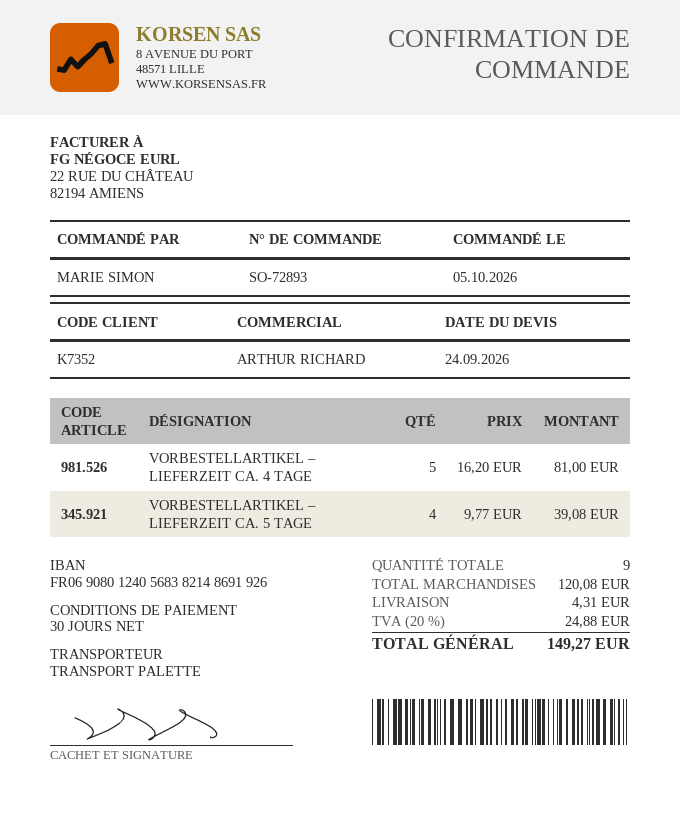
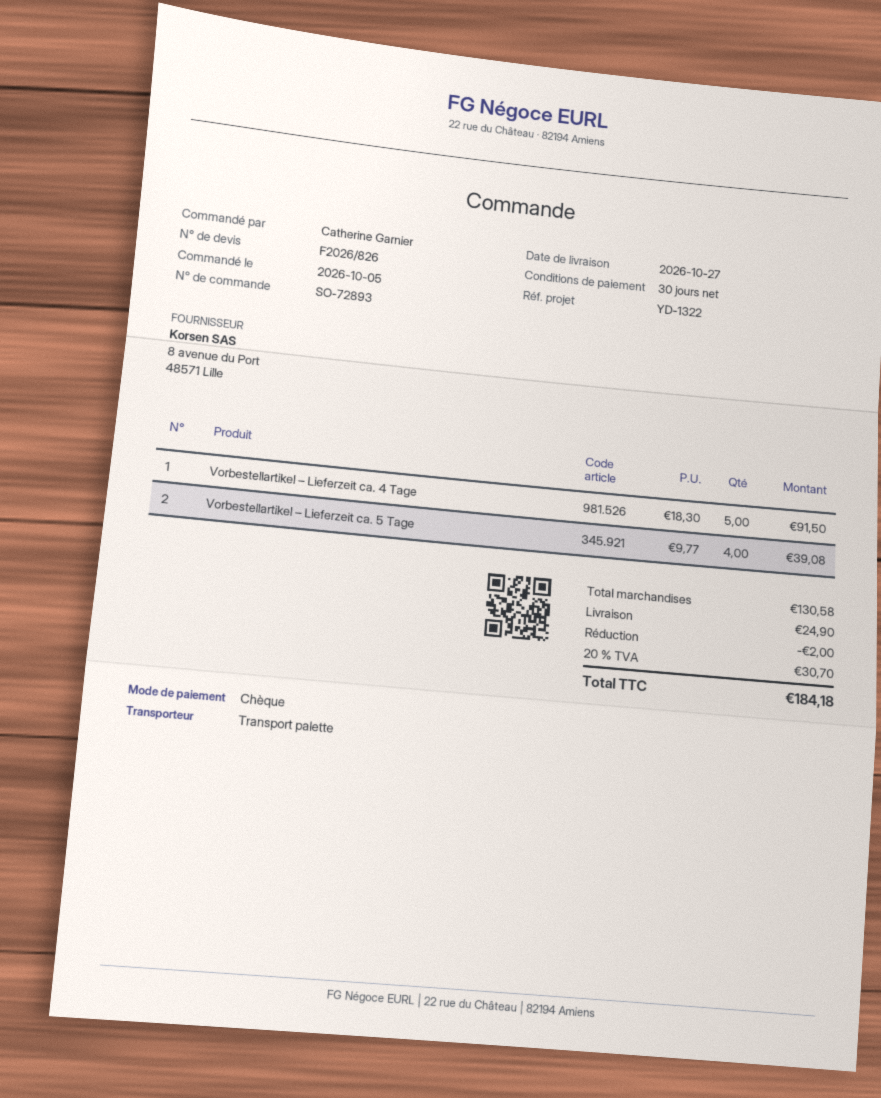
ordered by: MARIE SIMON -> Catherine Garnier
VORBESTELLARTIKEL – LIEFERZEIT CA. 4 TAGE: 5 x 16.20 = 81.00 -> 5 x 18.30 = 91.50
subtotal: 120.08 -> 130.58
discount: none -> 2.00
shipping: 4.31 -> 24.90
tax: 20% = 24.88 -> 20% = 30.70
total: 149.27 -> 184.18

